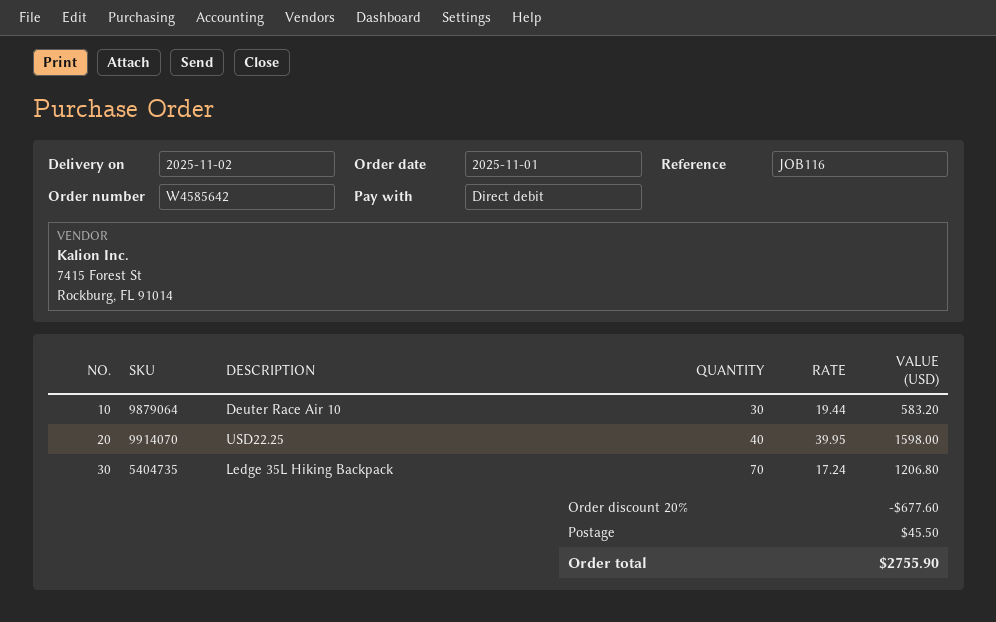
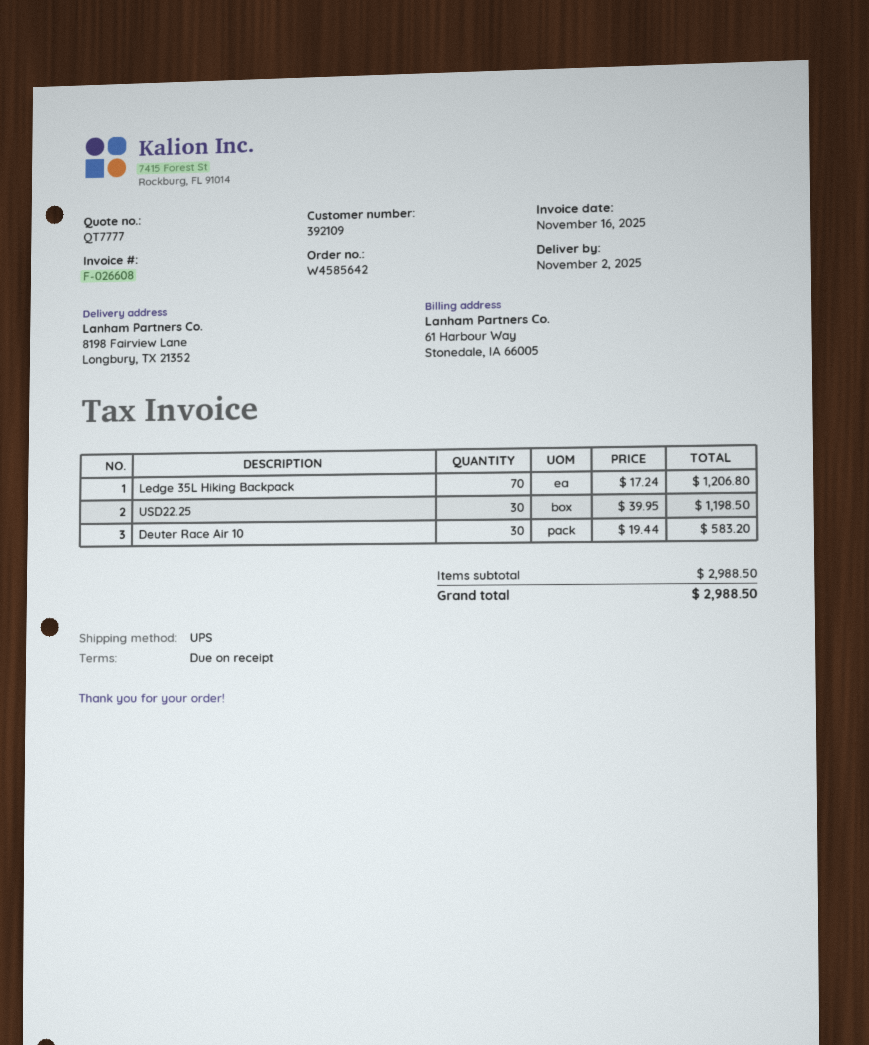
USD22.25: 40 x 39.95 = 1598.00 -> 30 x 39.95 = 1198.50
discount: 20% = 677.60 -> none
shipping: 45.50 -> none
total: 2755.90 -> 2988.50

